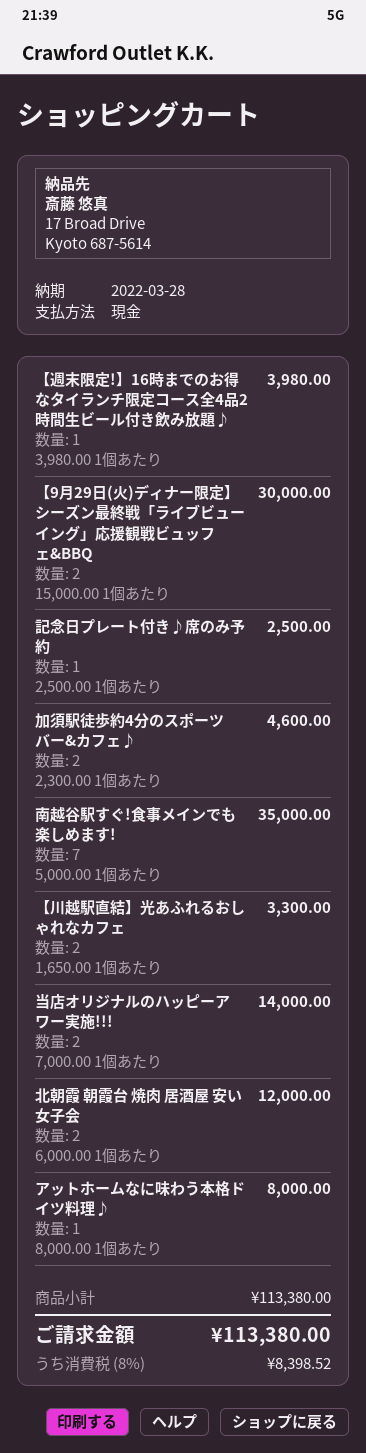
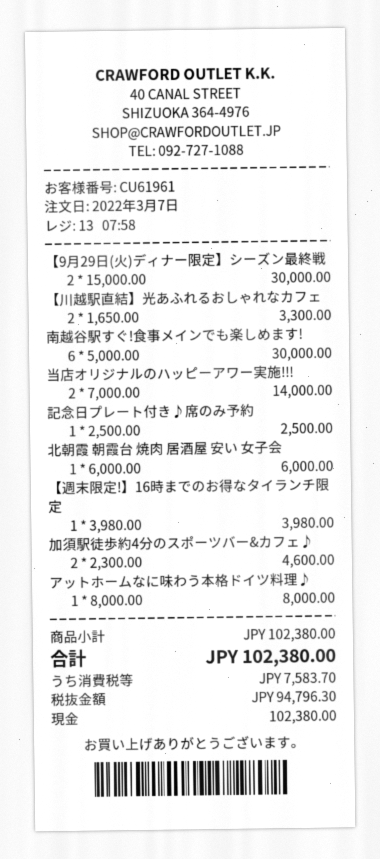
南越谷駅すぐ!食事メインでも楽しめます!: 7 x 5000.00 = 35000.00 -> 6 x 5000.00 = 30000.00
北朝霞 朝霞台 焼肉 居酒屋 安い 女子会: 2 x 6000.00 = 12000.00 -> 1 x 6000.00 = 6000.00
subtotal: 113380.00 -> 102380.00
tax: 8398.52 -> 7583.70
total: 113380.00 -> 102380.00

